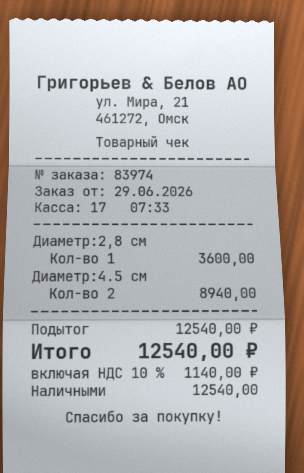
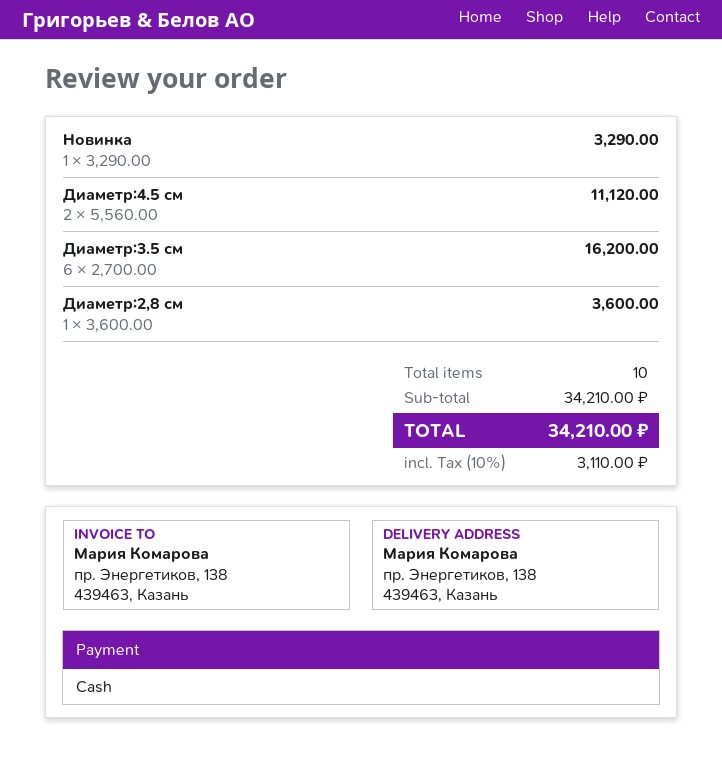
Диаметр:4.5 см: 2 for 8940.00 -> 2 for 11120.00
Новинка: none -> 1 for 3290.00
Диаметр:3.5 см: none -> 6 for 16200.00
subtotal: 12540.00 -> 34210.00
tax: 10% = 1140.00 -> 10% = 3110.00
total: 12540.00 -> 34210.00

